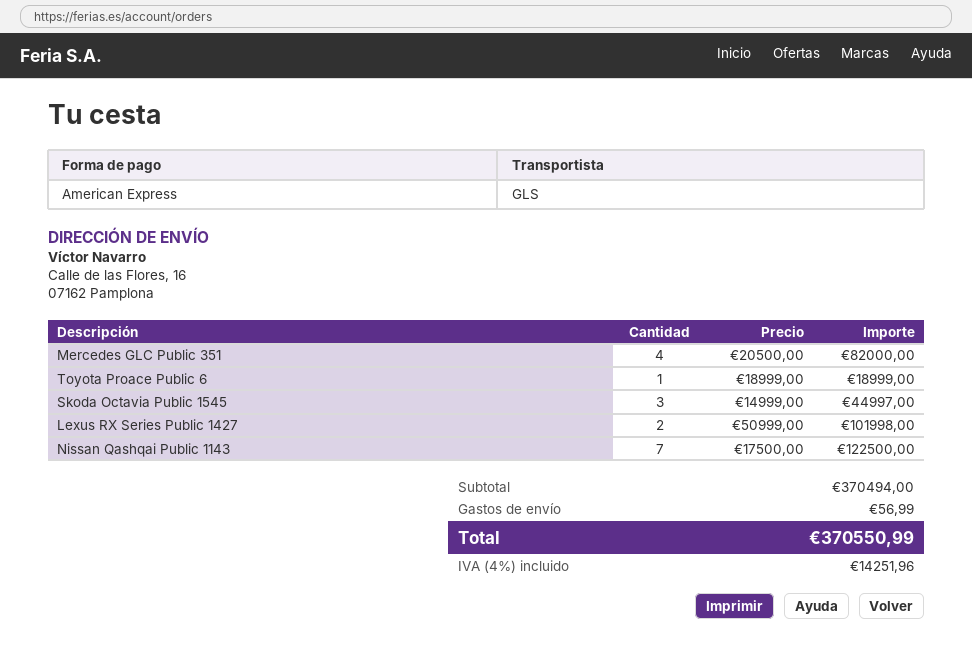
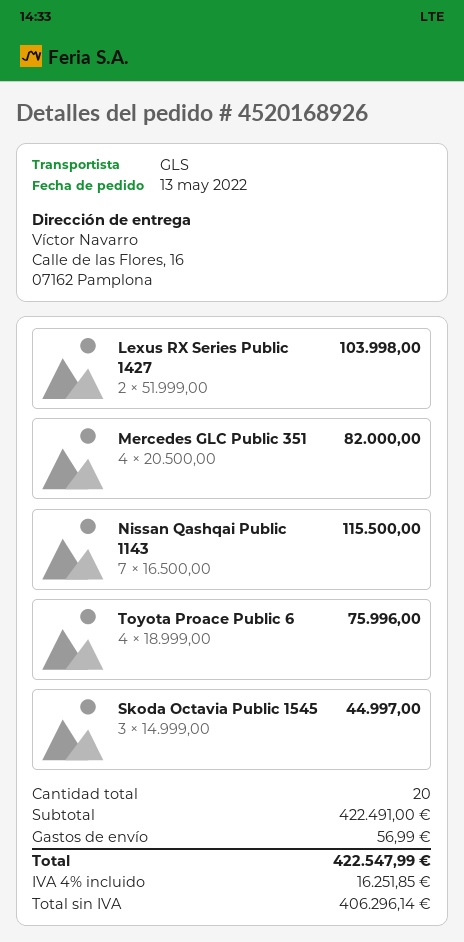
Toyota Proace Public 6: 1 x 18999.00 = 18999.00 -> 4 x 18999.00 = 75996.00
Lexus RX Series Public 1427: 2 x 50999.00 = 101998.00 -> 2 x 51999.00 = 103998.00
Nissan Qashqai Public 1143: 7 x 17500.00 = 122500.00 -> 7 x 16500.00 = 115500.00
subtotal: 370494.00 -> 422491.00
tax: 4% = 14251.96 -> 4% = 16251.85
total: 370550.99 -> 422547.99

